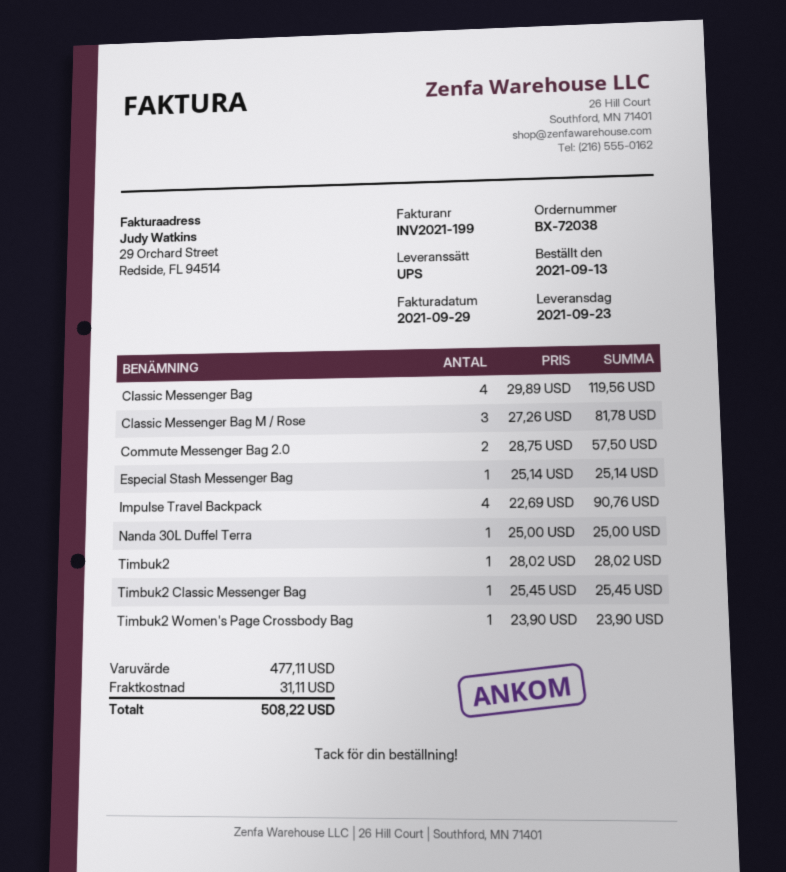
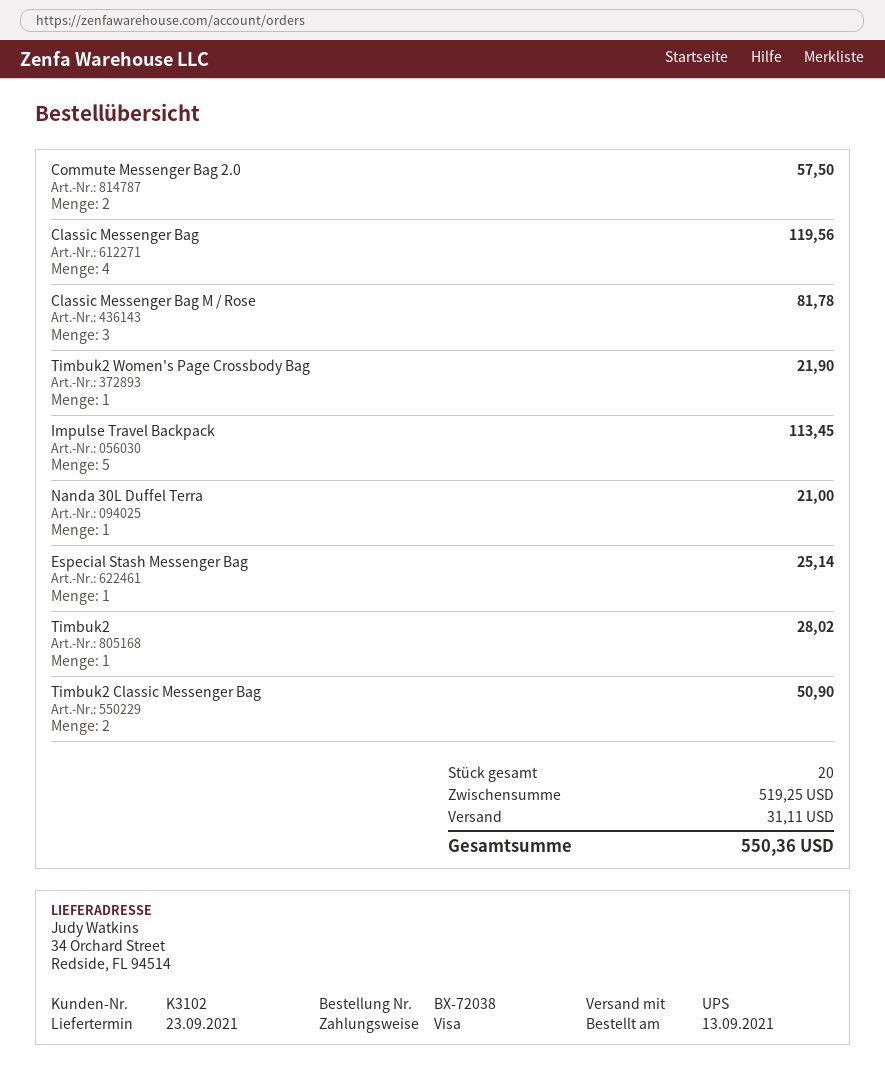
Impulse Travel Backpack: 4 for 90.76 -> 5 for 113.45
Nanda 30L Duffel Terra: 1 for 25.00 -> 1 for 21.00
Timbuk2 Classic Messenger Bag: 1 for 25.45 -> 2 for 50.90
Timbuk2 Women's Page Crossbody Bag: 1 for 23.90 -> 1 for 21.90
subtotal: 477.11 -> 519.25
total: 508.22 -> 550.36

